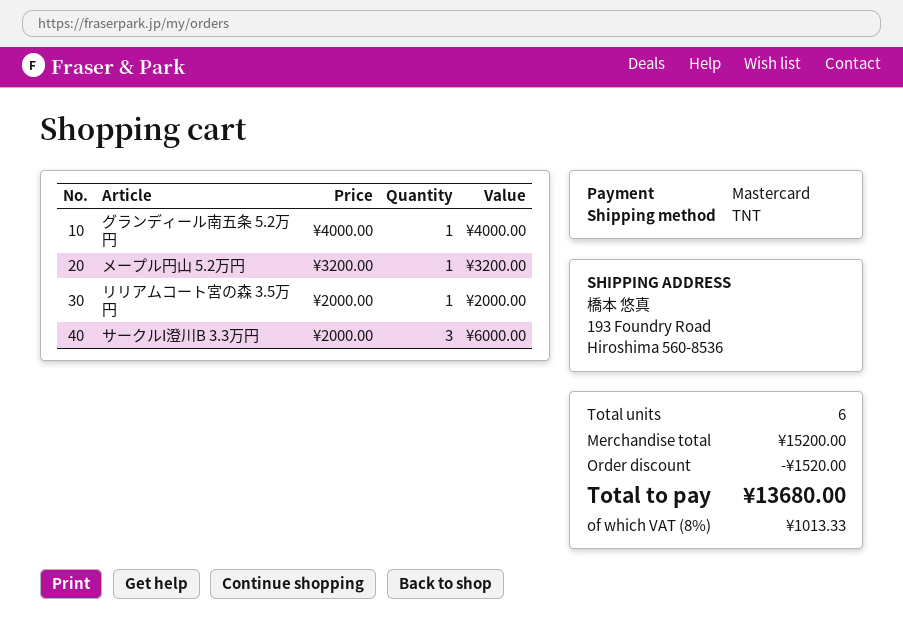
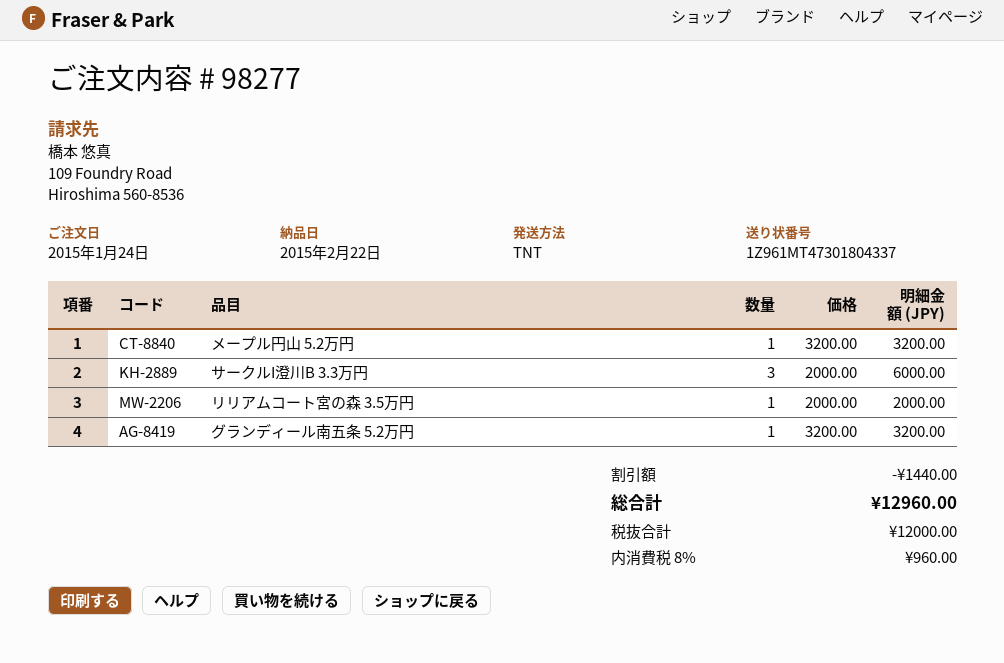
グランディール南五条 5.2万円: 1 x 4000.00 = 4000.00 -> 1 x 3200.00 = 3200.00
discount: 1520.00 -> 1440.00
tax: 8% = 1013.33 -> 8% = 960.00
total: 13680.00 -> 12960.00

